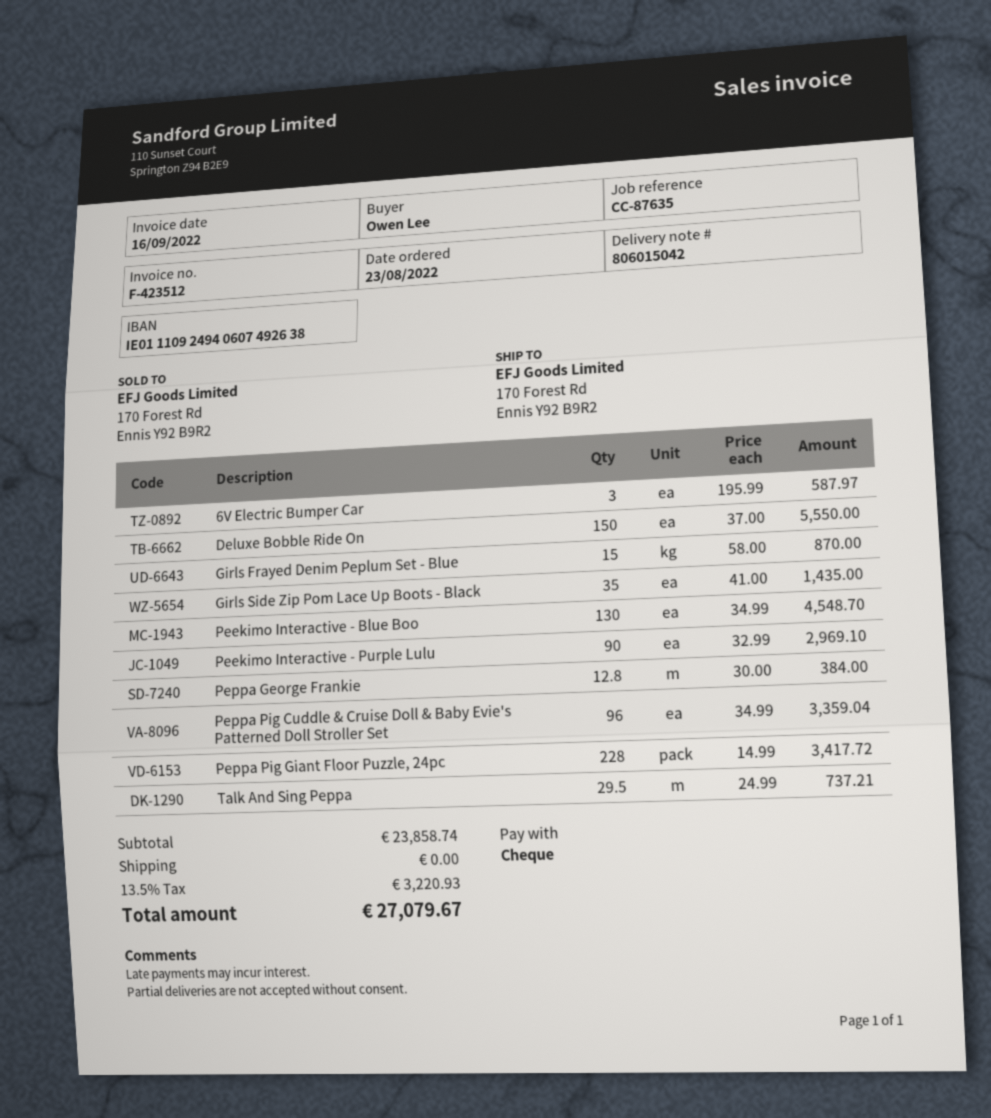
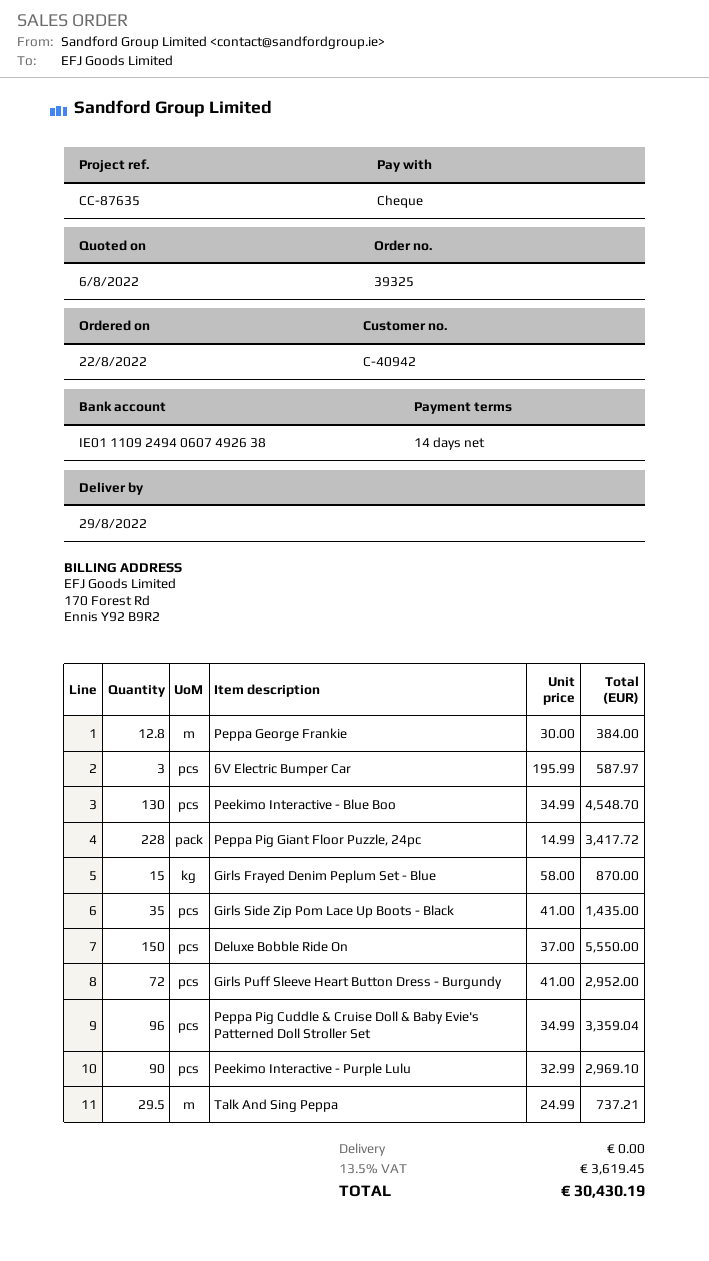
order date: 2022-08-23 -> 2022-08-22
Girls Puff Sleeve Heart Button Dress - Burgundy: none -> 72 x 41.00 = 2952.00
tax: 13.5% = 3220.93 -> 13.5% = 3619.45
total: 27079.67 -> 30430.19

